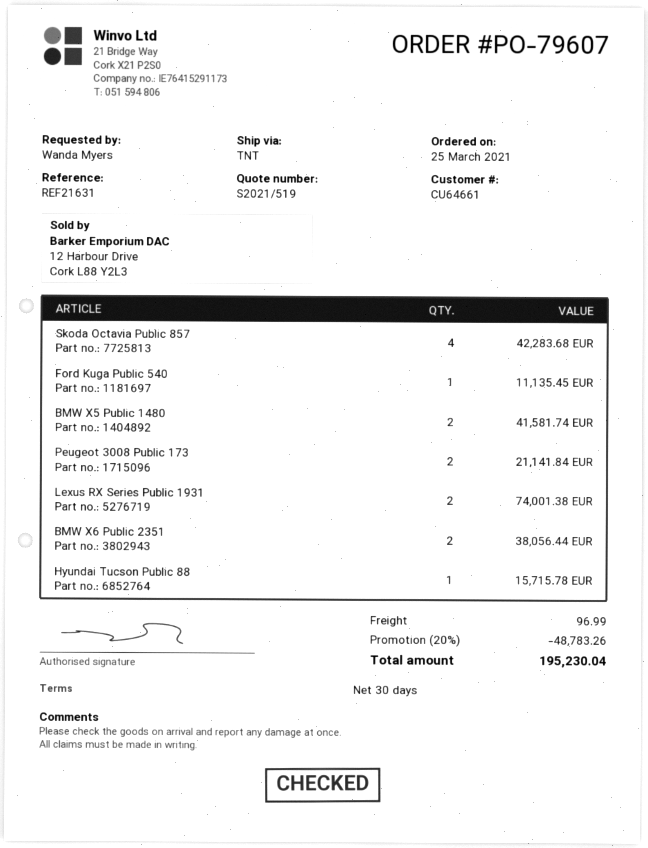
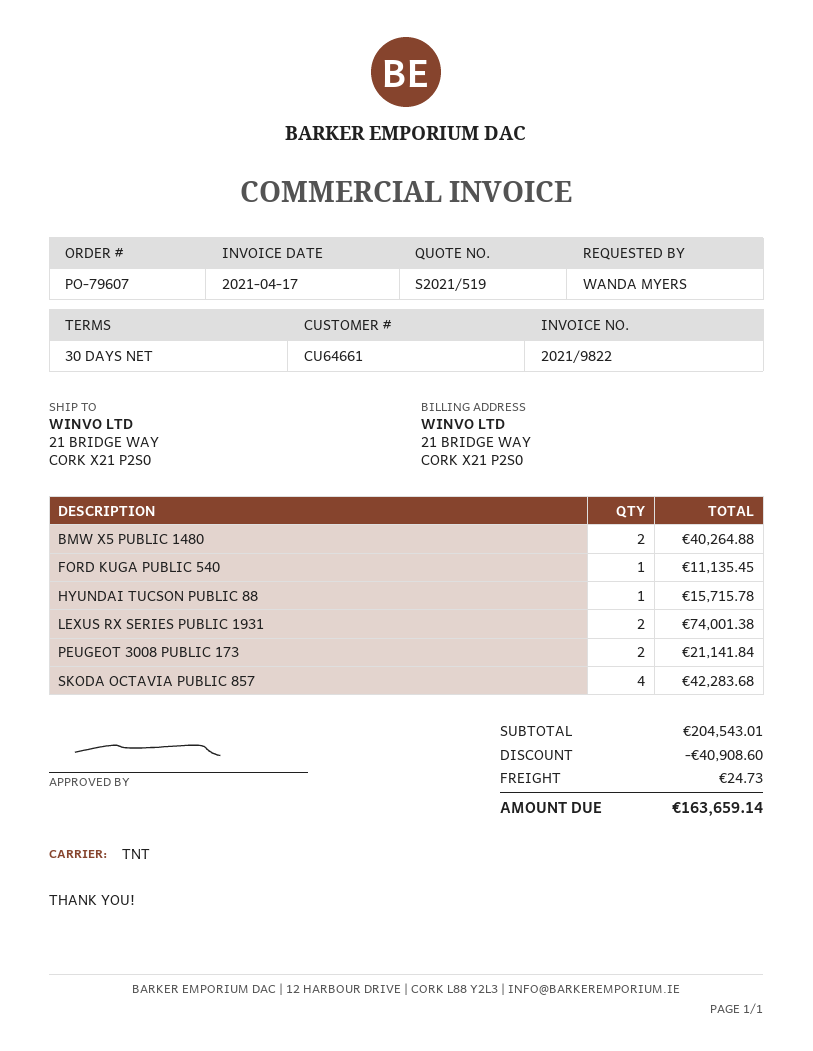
BMW X5 Public 1480: 2 for 41581.74 -> 2 for 40264.88
BMW X6 Public 2351: 2 for 38056.44 -> none
discount: 48783.26 -> 40908.60
shipping: 96.99 -> 24.73
total: 195230.04 -> 163659.14

